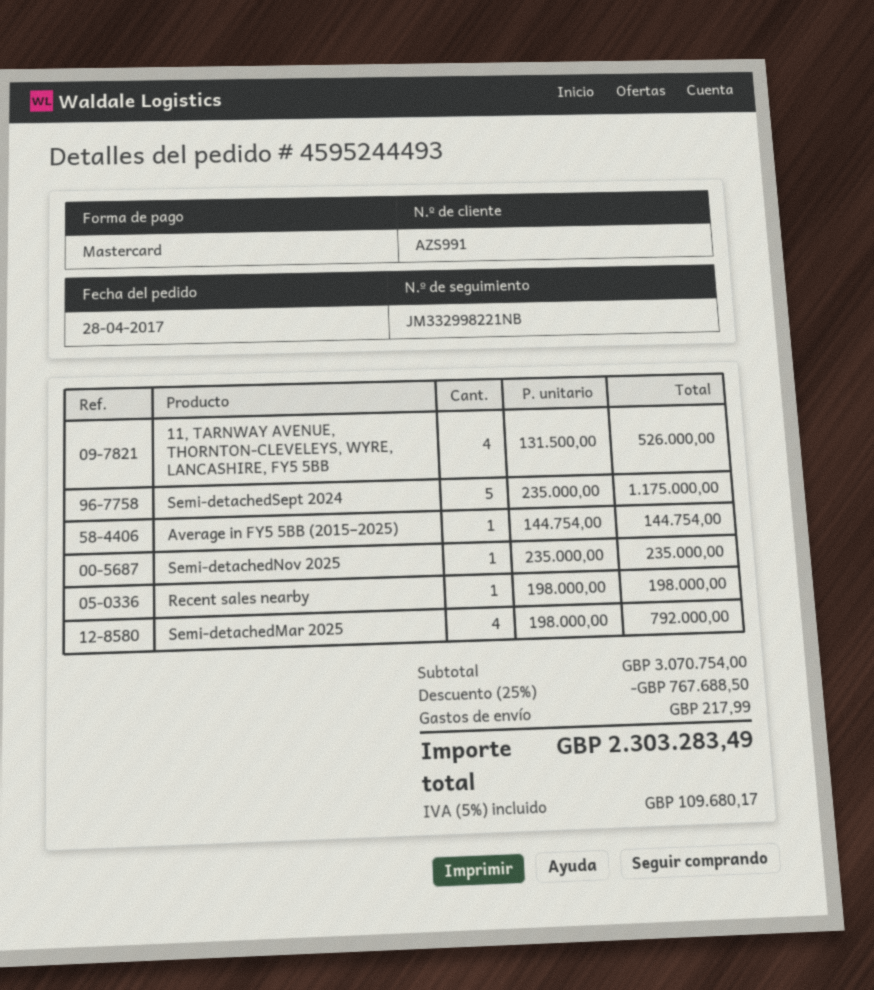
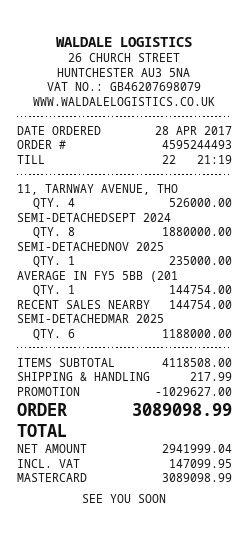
Semi-detachedSept 2024: 5 for 1175000.00 -> 8 for 1880000.00
Recent sales nearby: 1 for 198000.00 -> 1 for 144754.00
Semi-detachedMar 2025: 4 for 792000.00 -> 6 for 1188000.00
subtotal: 3070754.00 -> 4118508.00
discount: 767688.50 -> 1029627.00
tax: 109680.17 -> 147099.95
total: 2303283.49 -> 3089098.99

